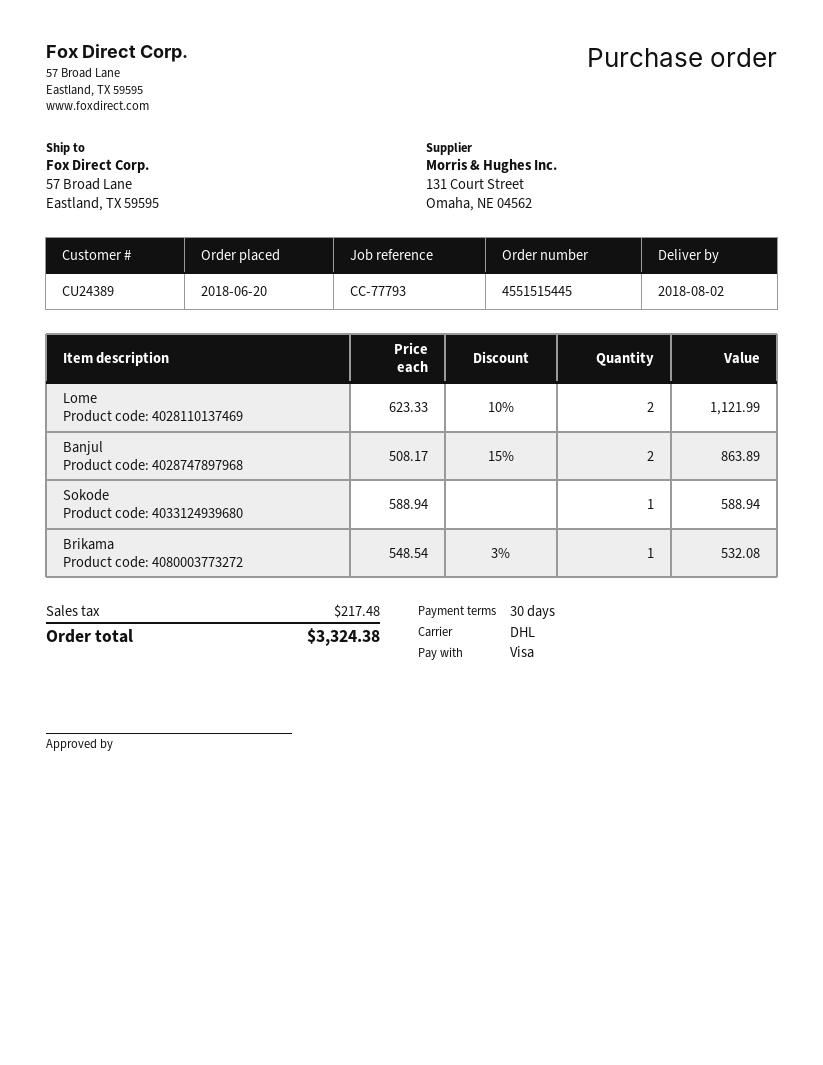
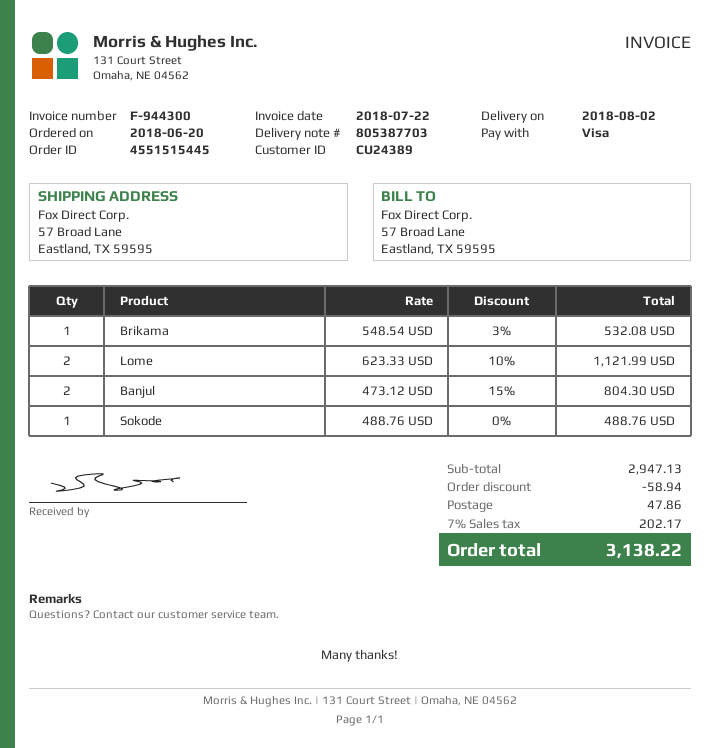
Banjul: 2 x 508.17 - 15% = 863.89 -> 2 x 473.12 - 15% = 804.30
Sokode: 1 x 588.94 = 588.94 -> 1 x 488.76 = 488.76
discount: none -> 58.94
shipping: none -> 47.86
tax: 217.48 -> 202.17
total: 3324.38 -> 3138.22

